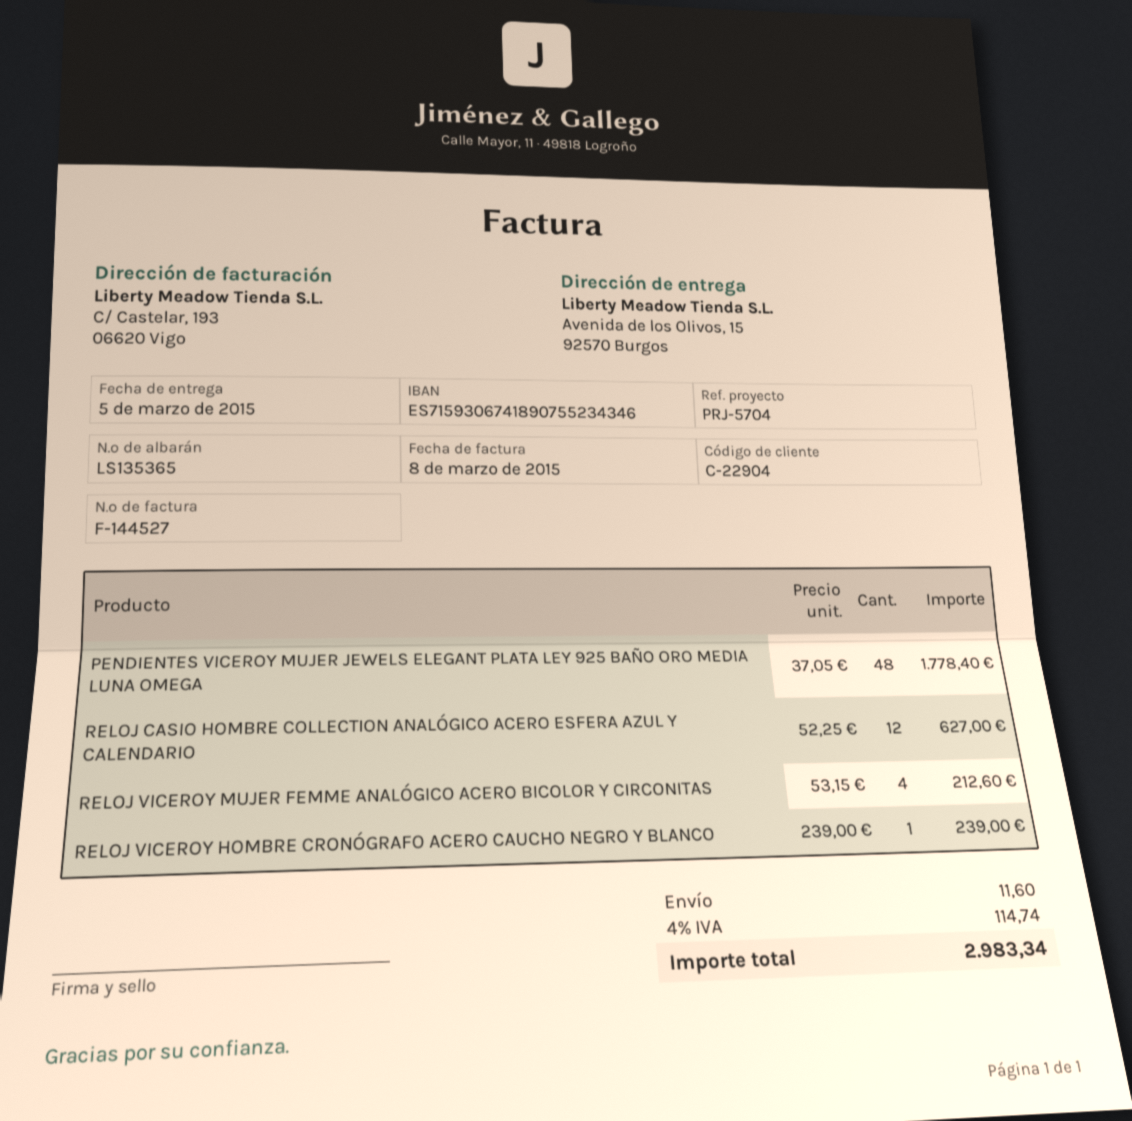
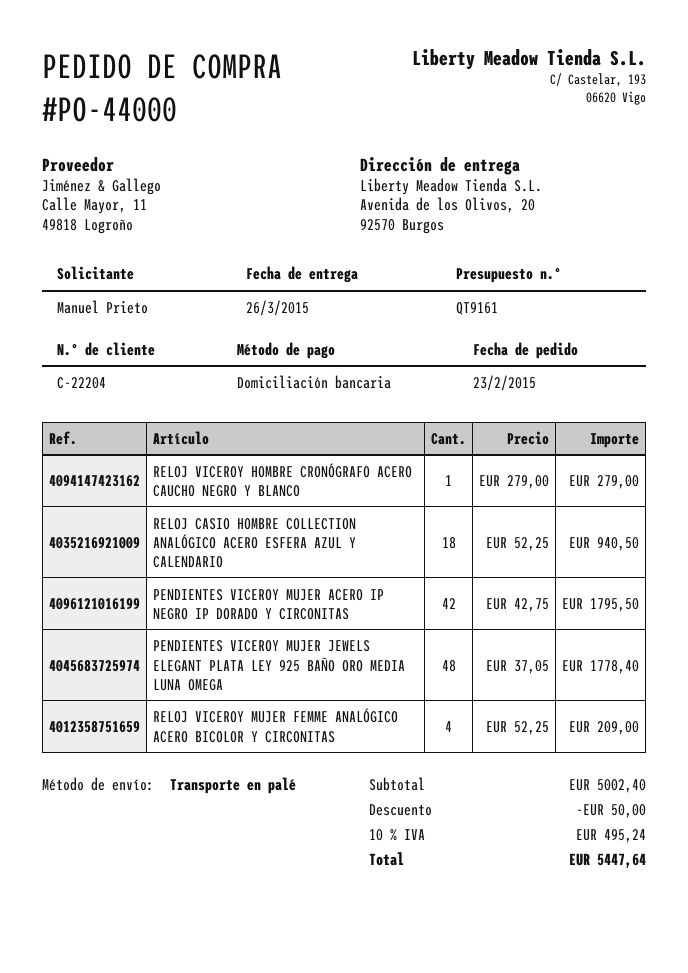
delivery date: 2015-03-05 -> 2015-03-26
customer number: C-22904 -> C-22204
ship to: Avenida de los Olivos, 15, 92570 Burgos -> Avenida de los Olivos, 20, 92570 Burgos
RELOJ CASIO HOMBRE COLLECTION ANALÓGICO ACERO ESFERA AZUL Y CALENDARIO: 12 x 52.25 = 627.00 -> 18 x 52.25 = 940.50
RELOJ VICEROY MUJER FEMME ANALÓGICO ACERO BICOLOR Y CIRCONITAS: 4 x 53.15 = 212.60 -> 4 x 52.25 = 209.00
RELOJ VICEROY HOMBRE CRONÓGRAFO ACERO CAUCHO NEGRO Y BLANCO: 1 x 239.00 = 239.00 -> 1 x 279.00 = 279.00
PENDIENTES VICEROY MUJER ACERO IP NEGRO IP DORADO Y CIRCONITAS: none -> 42 x 42.75 = 1795.50
discount: none -> 50.00
shipping: 11.60 -> none
tax: 4% = 114.74 -> 10% = 495.24
total: 2983.34 -> 5447.64

